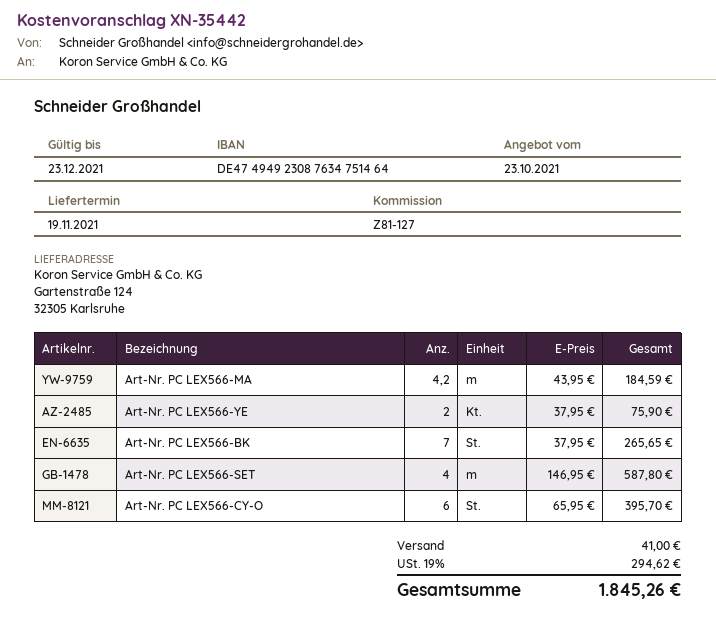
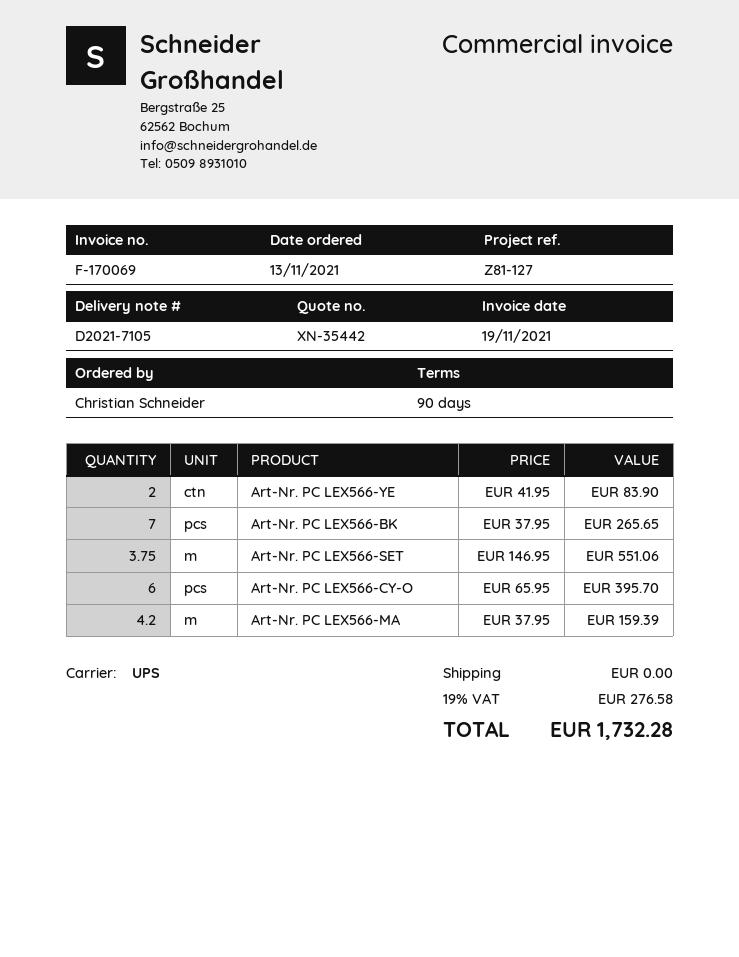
Art-Nr. PC LEX566-MA: 4.2 x 43.95 = 184.59 -> 4.2 x 37.95 = 159.39
Art-Nr. PC LEX566-YE: 2 x 37.95 = 75.90 -> 2 x 41.95 = 83.90
Art-Nr. PC LEX566-SET: 4 x 146.95 = 587.80 -> 3.75 x 146.95 = 551.06
shipping: 41.00 -> 0.00
tax: 19% = 294.62 -> 19% = 276.58
total: 1845.26 -> 1732.28

